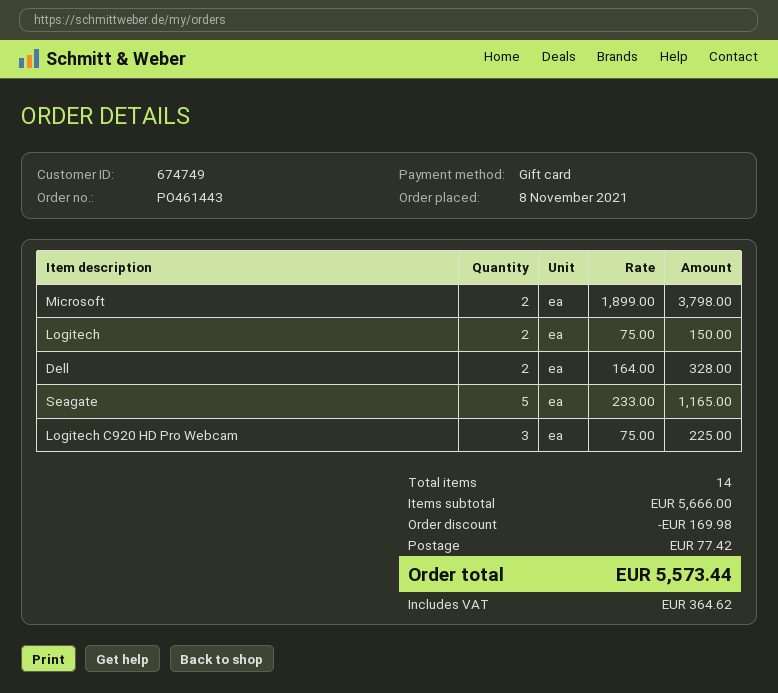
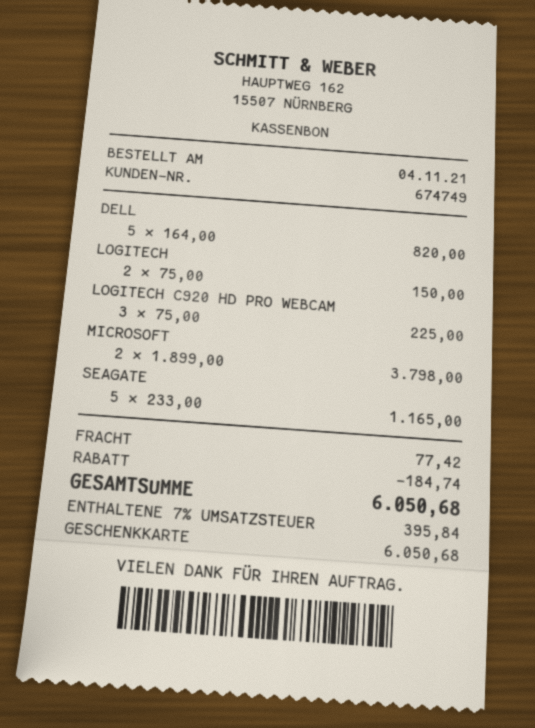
order date: 2021-11-08 -> 2021-11-04
Dell: 2 x 164.00 = 328.00 -> 5 x 164.00 = 820.00
discount: 169.98 -> 184.74
tax: 364.62 -> 395.84
total: 5573.44 -> 6050.68

